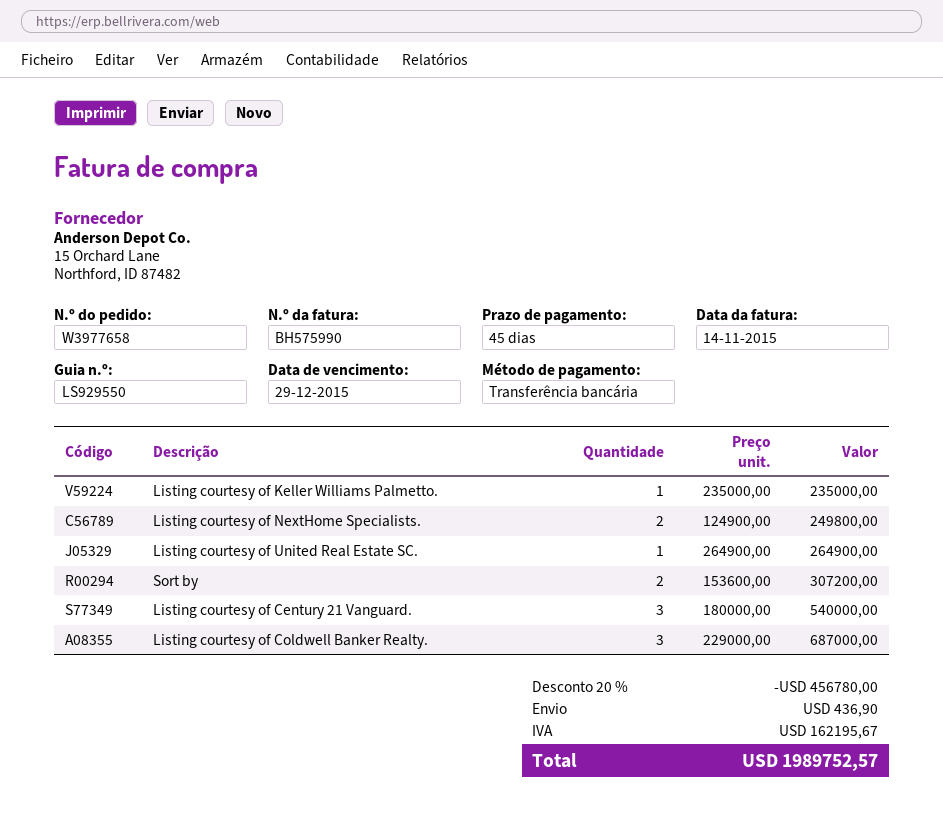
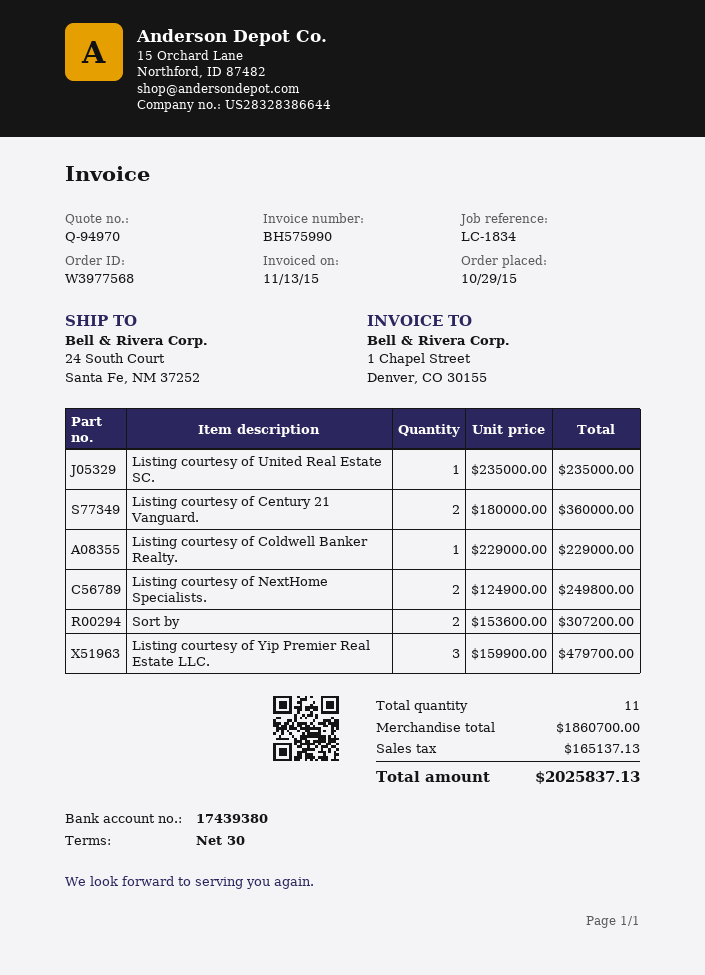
order number: W3977658 -> W3977568
invoice date: 2015-11-14 -> 2015-11-13
payment terms: 45 days -> 30 days
Listing courtesy of Keller Williams Palmetto.: 1 x 235000.00 = 235000.00 -> none
Listing courtesy of United Real Estate SC.: 1 x 264900.00 = 264900.00 -> 1 x 235000.00 = 235000.00
Listing courtesy of Century 21 Vanguard.: 3 x 180000.00 = 540000.00 -> 2 x 180000.00 = 360000.00
Listing courtesy of Coldwell Banker Realty.: 3 x 229000.00 = 687000.00 -> 1 x 229000.00 = 229000.00
Listing courtesy of Yip Premier Real Estate LLC.: none -> 3 x 159900.00 = 479700.00
discount: 20% = 456780.00 -> none
shipping: 436.90 -> none
tax: 162195.67 -> 165137.13
total: 1989752.57 -> 2025837.13

